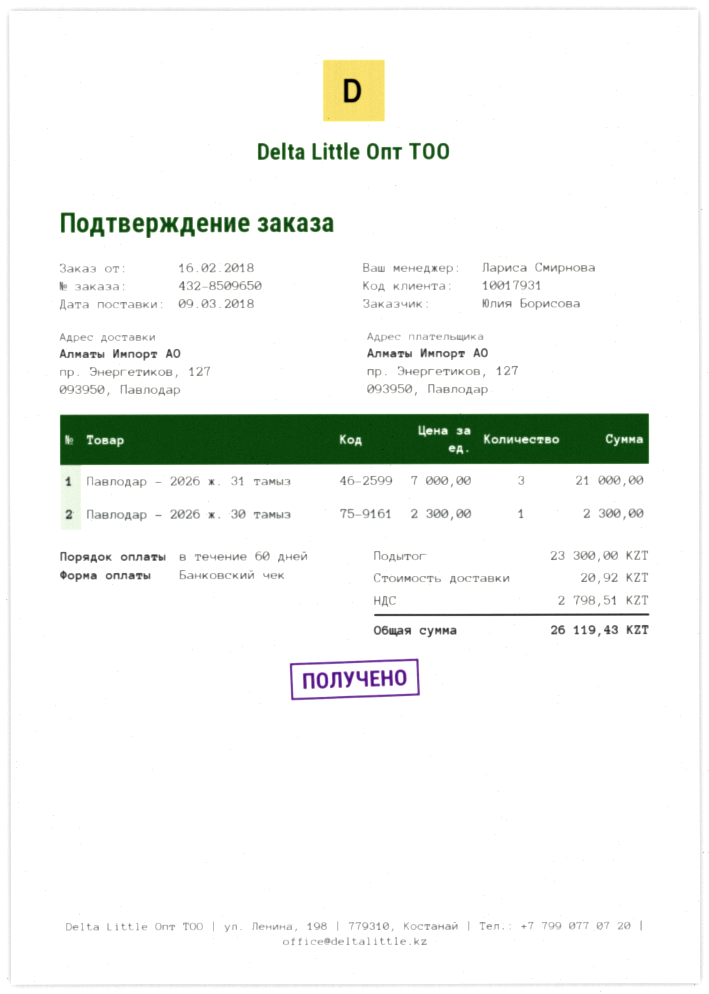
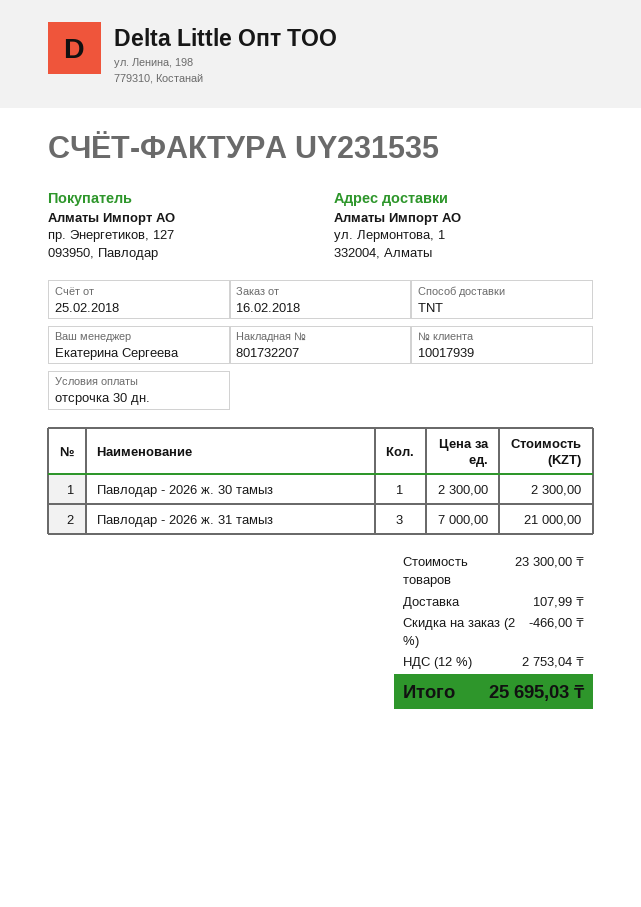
payment terms: 60 days -> 30 days
customer number: 10017931 -> 10017939
sales rep: Лариса Смирнова -> Екатерина Сергеева
ship to: пр. Энергетиков, 127, 093950, Павлодар -> ул. Лермонтова, 1, 332004, Алматы
discount: none -> 2% = 466.00
shipping: 20.92 -> 107.99
tax: 2798.51 -> 2753.04
total: 26119.43 -> 25695.03

